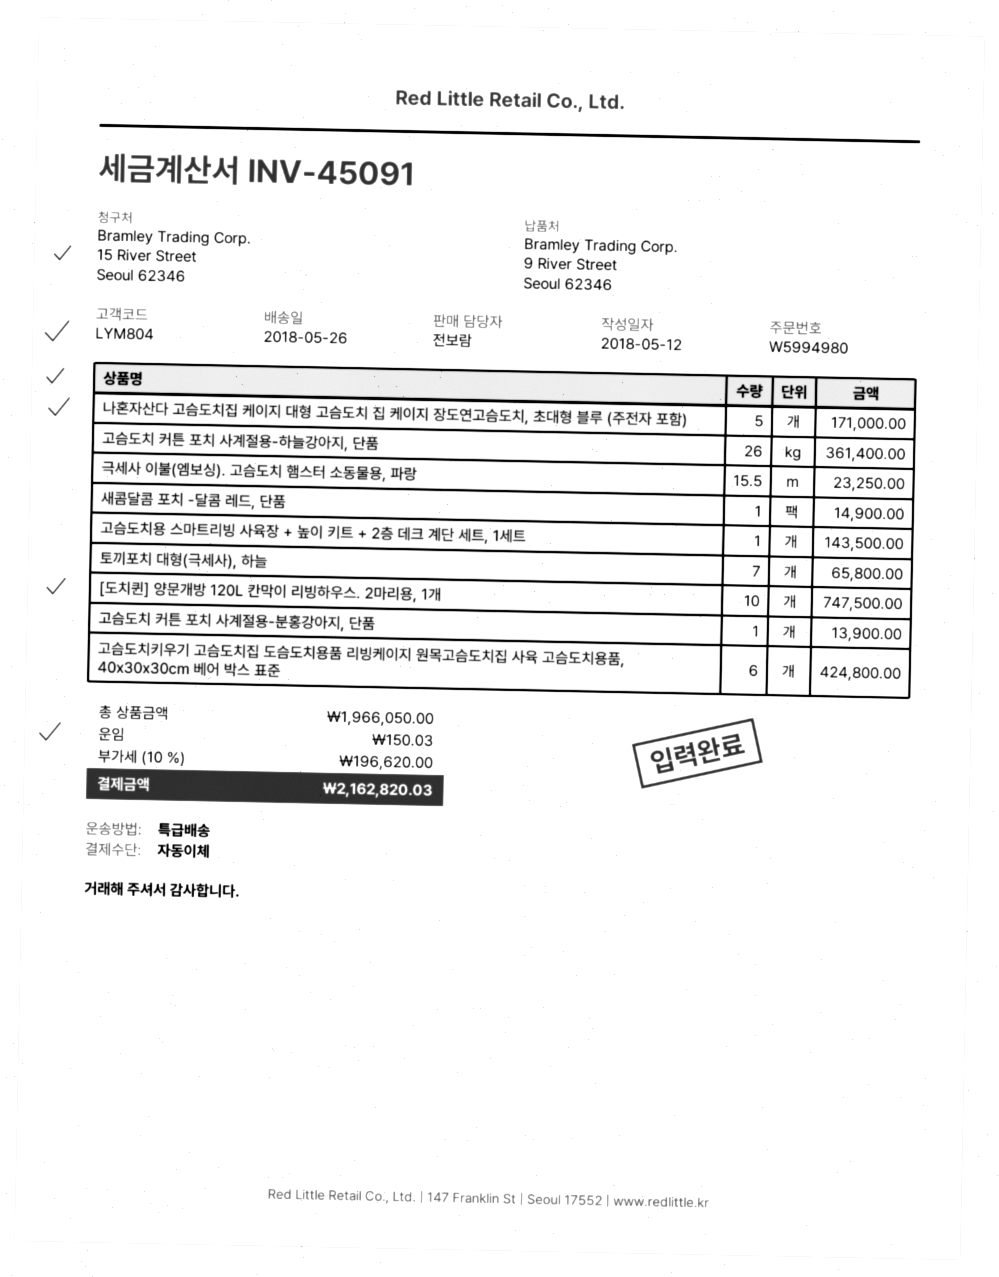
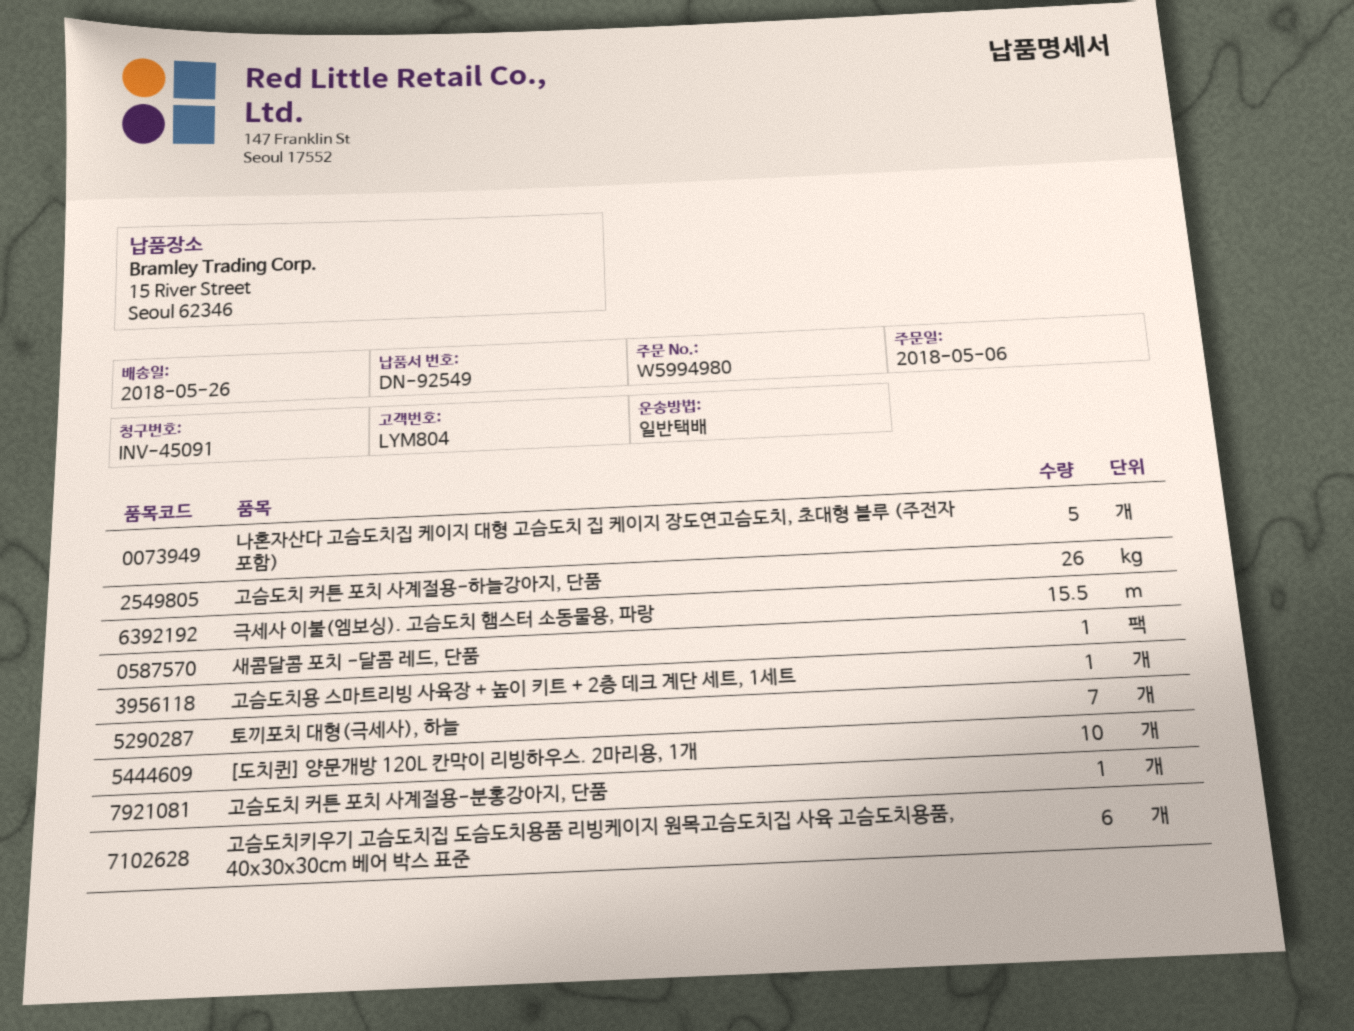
shipping method: express -> standard
ship to: 9 River Street, Seoul 62346 -> 15 River Street, Seoul 62346

